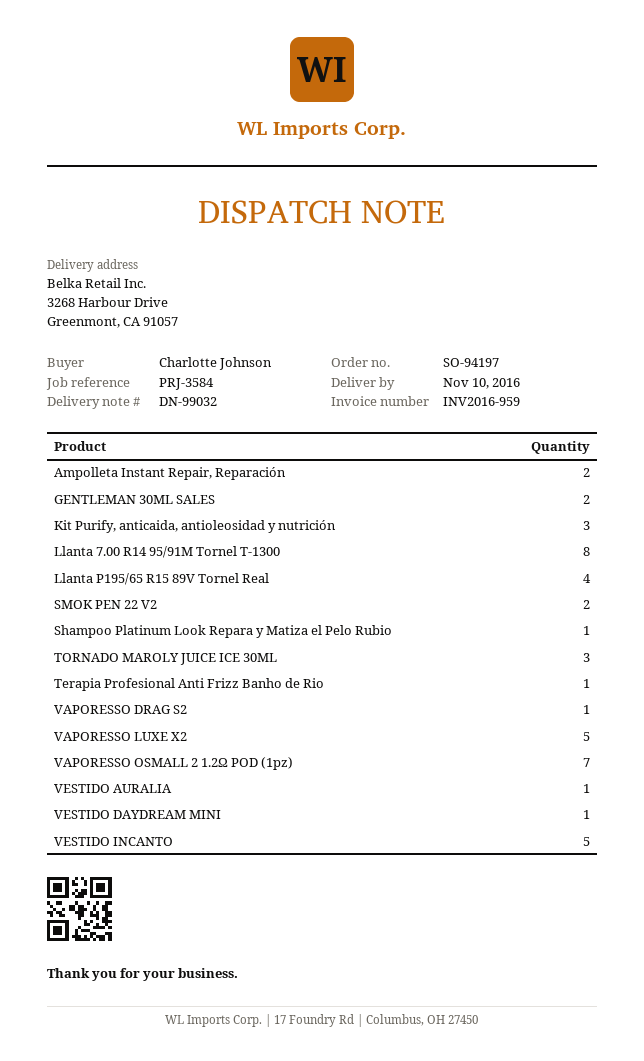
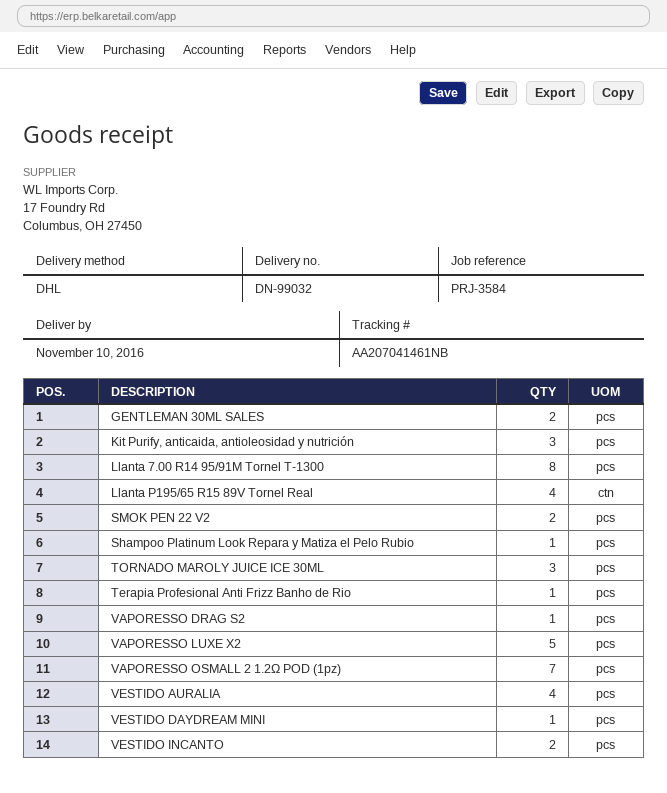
Ampolleta Instant Repair, Reparación: 2 -> none
VESTIDO AURALIA: 1 -> 4
VESTIDO INCANTO: 5 -> 2

